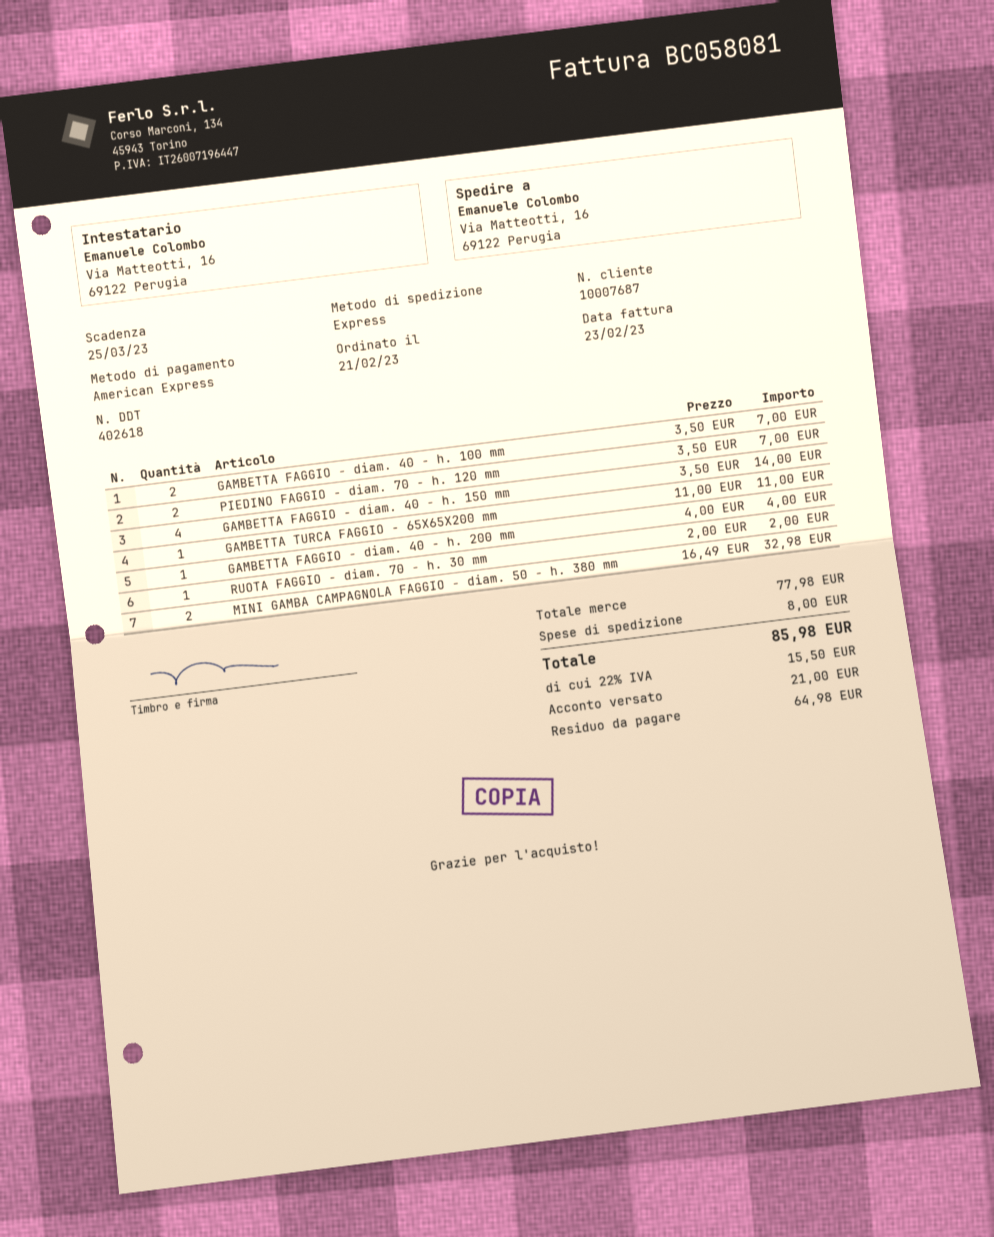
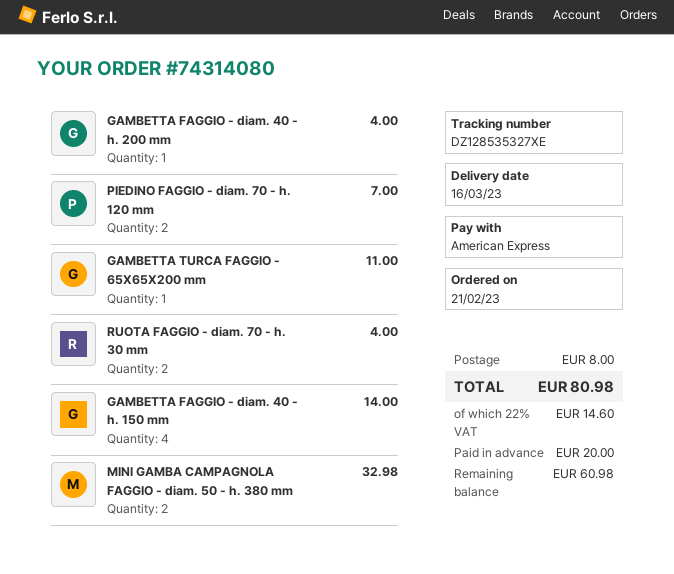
GAMBETTA FAGGIO - diam. 40 - h. 100 mm: 2 for 7.00 -> none
RUOTA FAGGIO - diam. 70 - h. 30 mm: 1 for 2.00 -> 2 for 4.00
tax: 22% = 15.50 -> 22% = 14.60
total: 85.98 -> 80.98
deposit: 21.00 -> 20.00
balance: 64.98 -> 60.98

